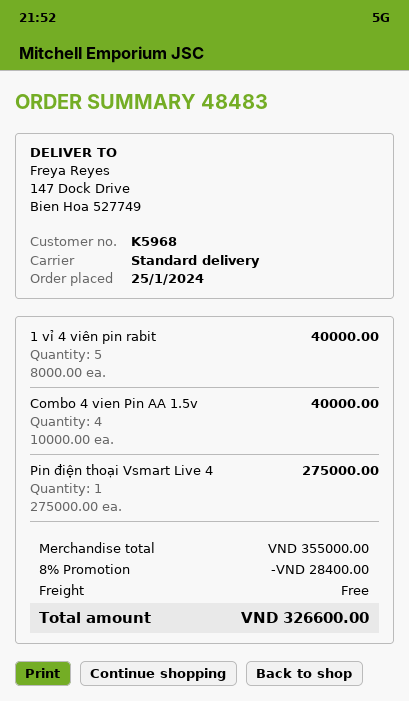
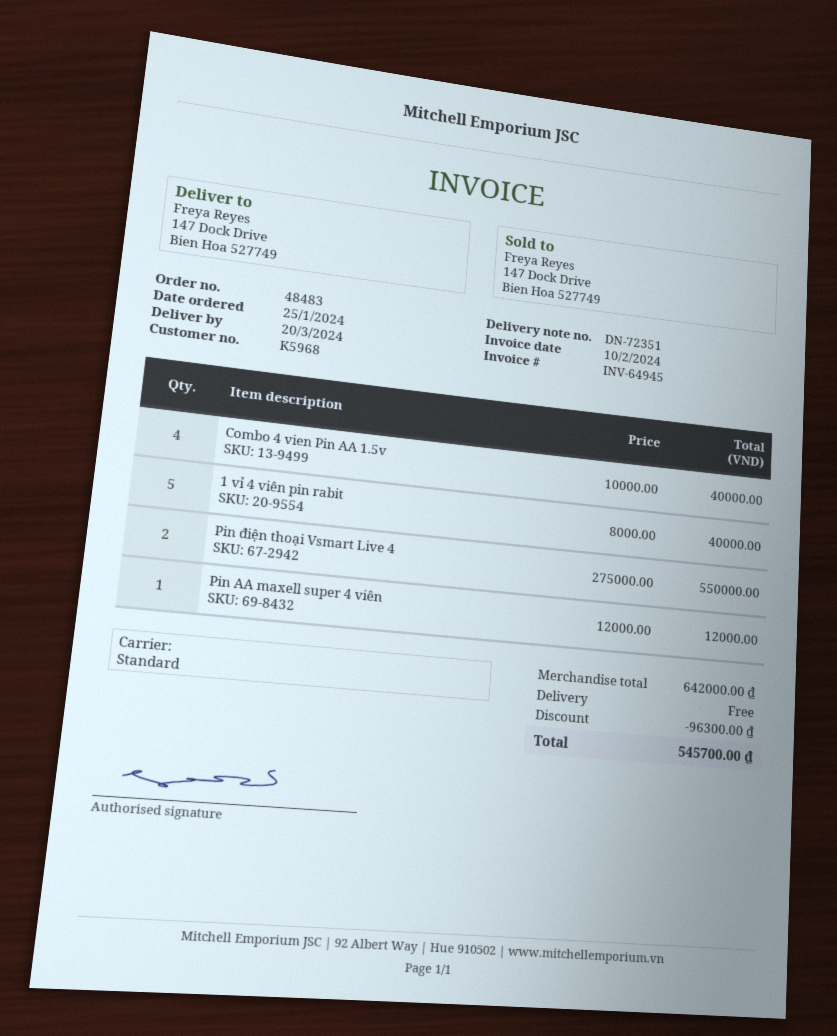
Pin điện thoại Vsmart Live 4: 1 x 275000.00 = 275000.00 -> 2 x 275000.00 = 550000.00
Pin AA maxell super 4 viên: none -> 1 x 12000.00 = 12000.00
subtotal: 355000.00 -> 642000.00
discount: 28400.00 -> 96300.00
total: 326600.00 -> 545700.00

